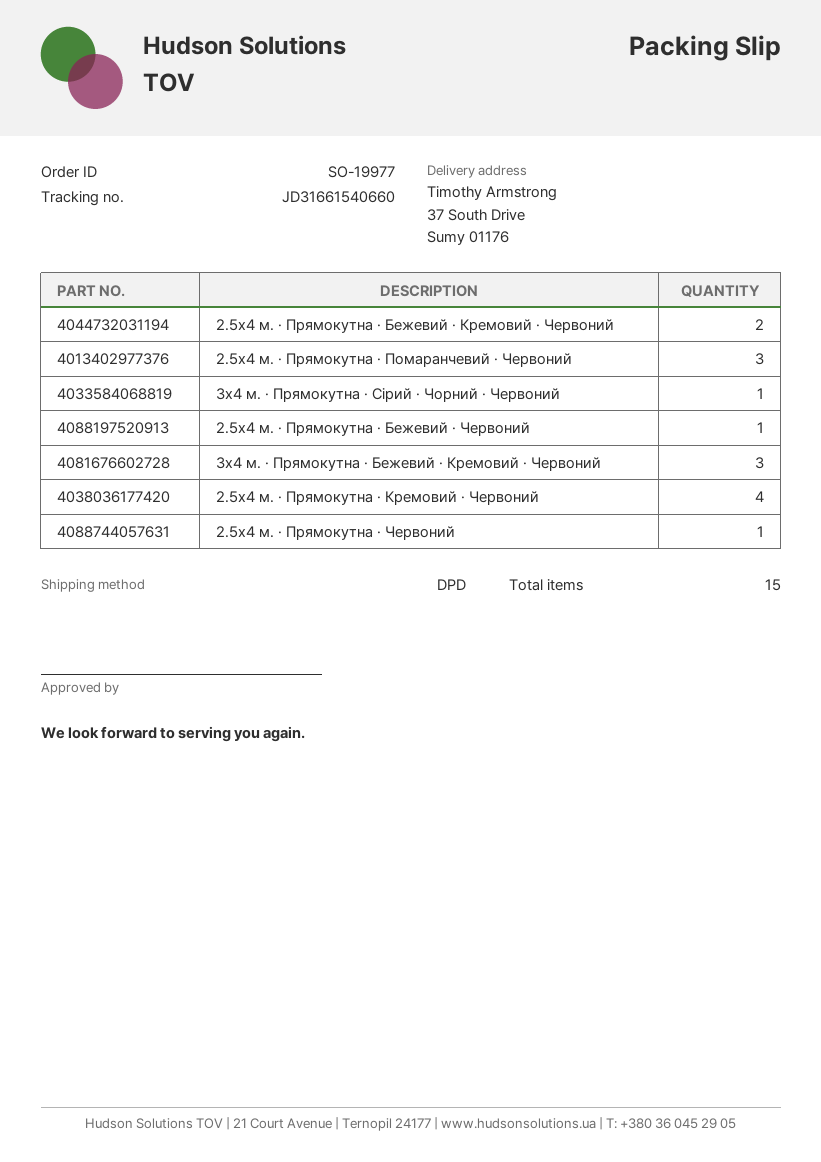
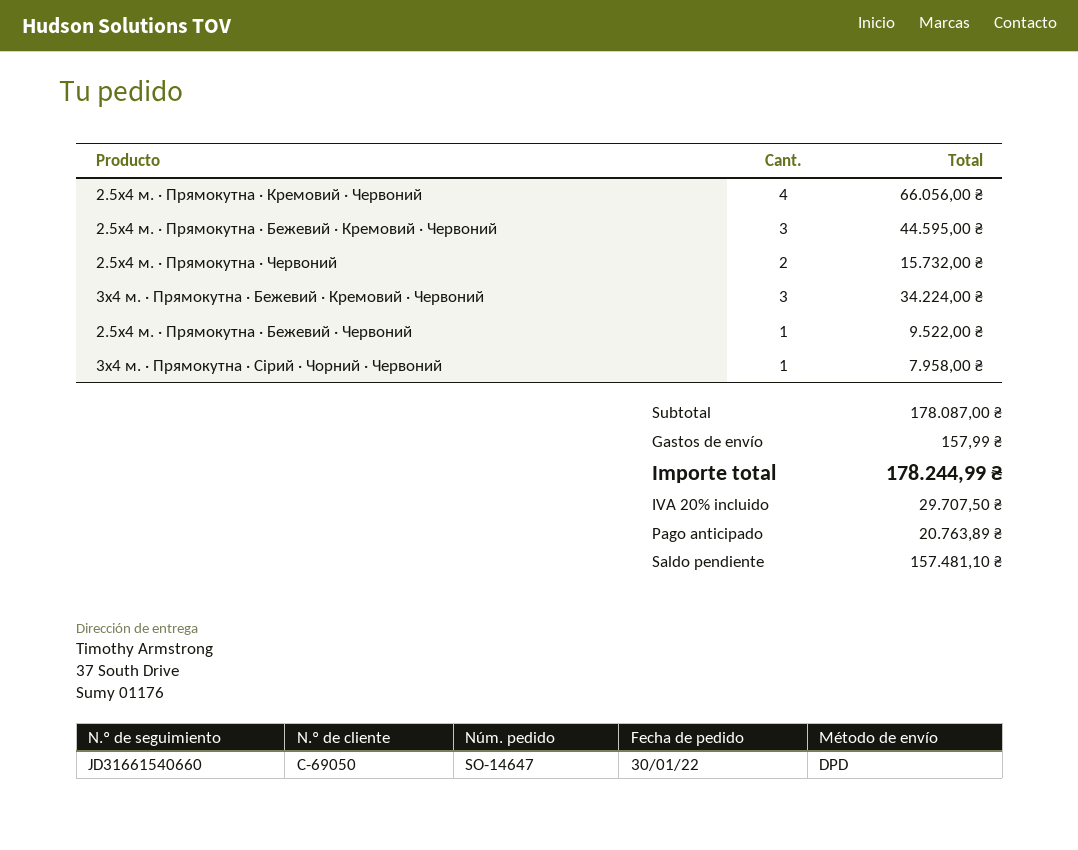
order number: SO-19977 -> SO-14647
2.5x4 м. · Прямокутна · Бежевий · Кремовий · Червоний: 2 -> 3
2.5x4 м. · Прямокутна · Помаранчевий · Червоний: 3 -> none
2.5x4 м. · Прямокутна · Червоний: 1 -> 2

